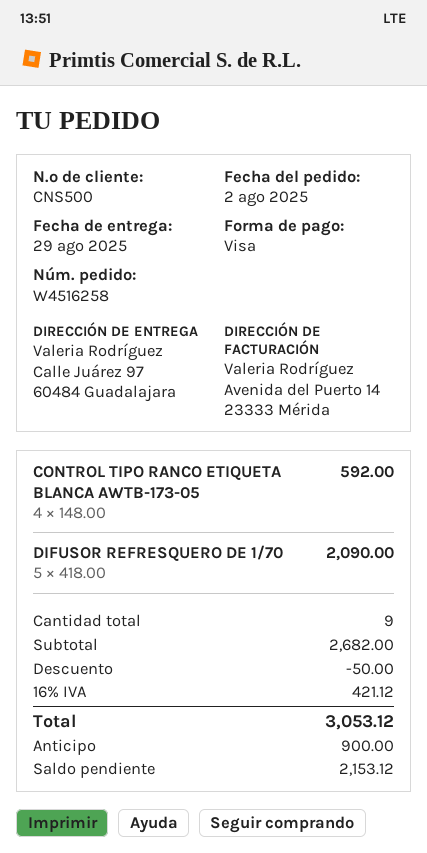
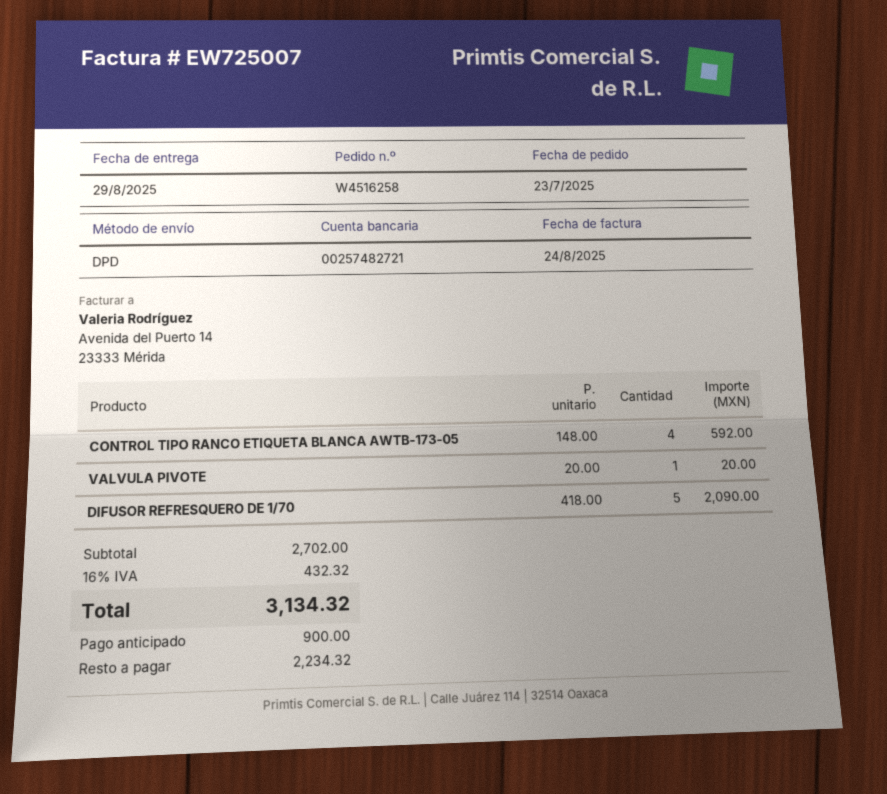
order date: 2025-08-02 -> 2025-07-23
VALVULA PIVOTE: none -> 1 x 20.00 = 20.00
subtotal: 2682.00 -> 2702.00
discount: 50.00 -> none
tax: 16% = 421.12 -> 16% = 432.32
total: 3053.12 -> 3134.32
balance: 2153.12 -> 2234.32

